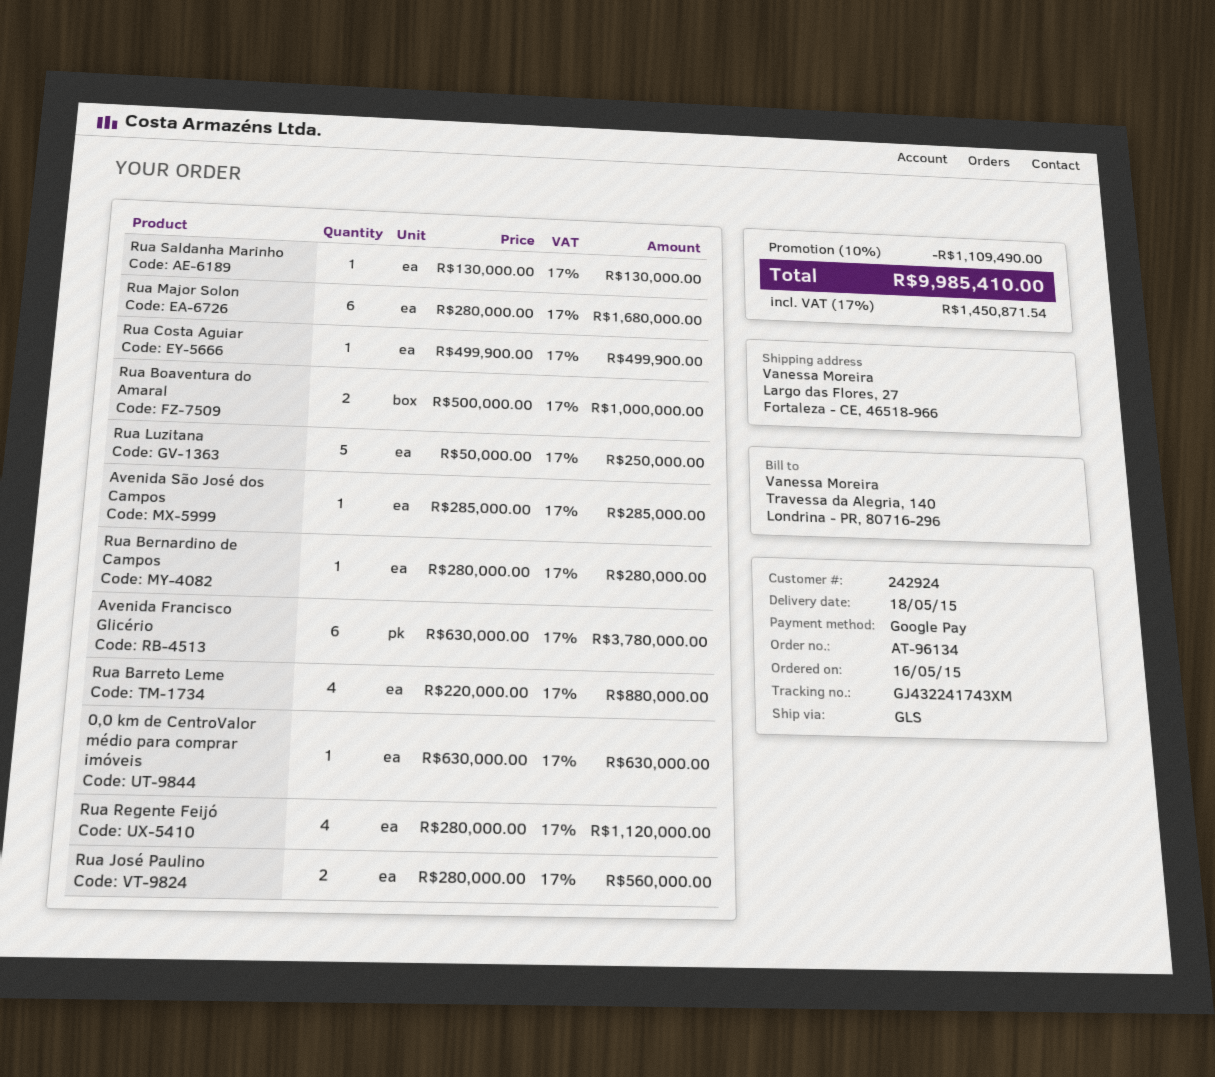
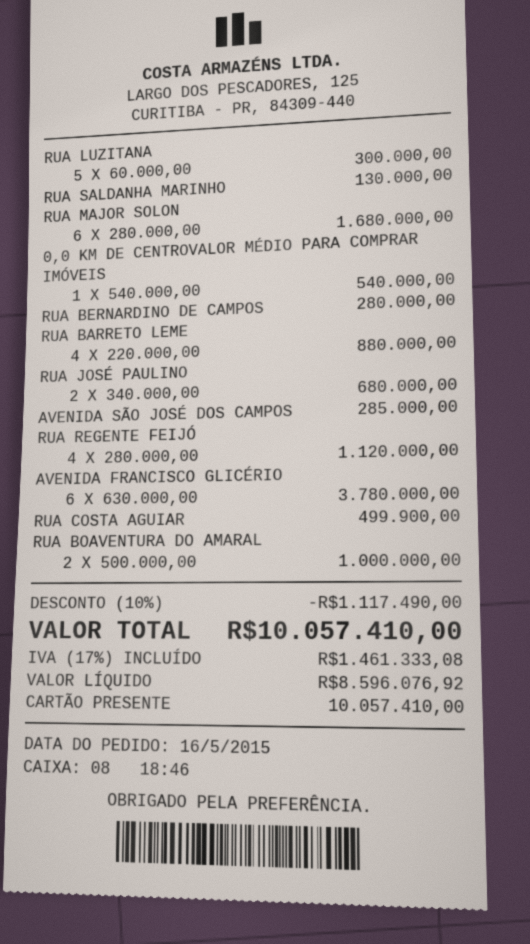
payment method: Google Pay -> gift card
Rua Luzitana: 5 x 50000.00 = 250000.00 -> 5 x 60000.00 = 300000.00
0,0 km de CentroValor médio para comprar imóveis: 1 x 630000.00 = 630000.00 -> 1 x 540000.00 = 540000.00
Rua José Paulino: 2 x 280000.00 = 560000.00 -> 2 x 340000.00 = 680000.00
discount: 10% = 1109490.00 -> 10% = 1117490.00
tax: 17% = 1450871.54 -> 17% = 1461333.08
total: 9985410.00 -> 10057410.00

